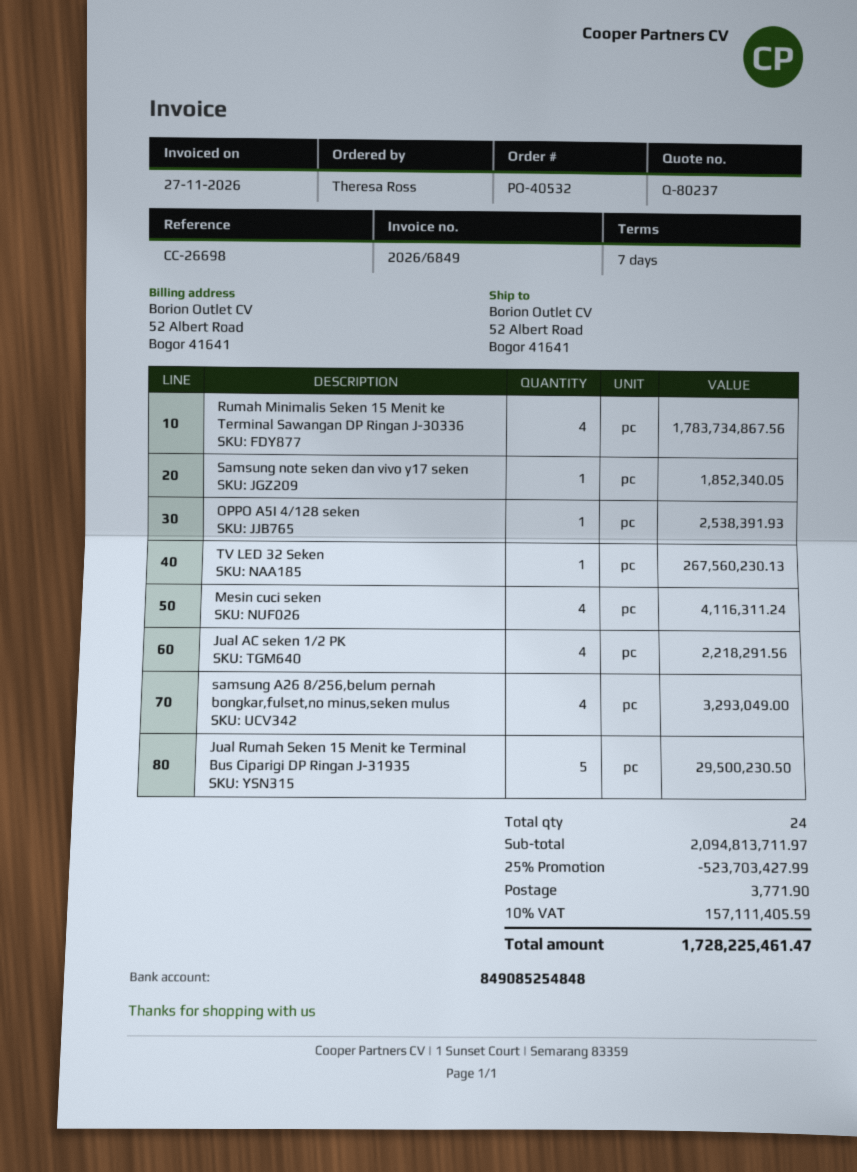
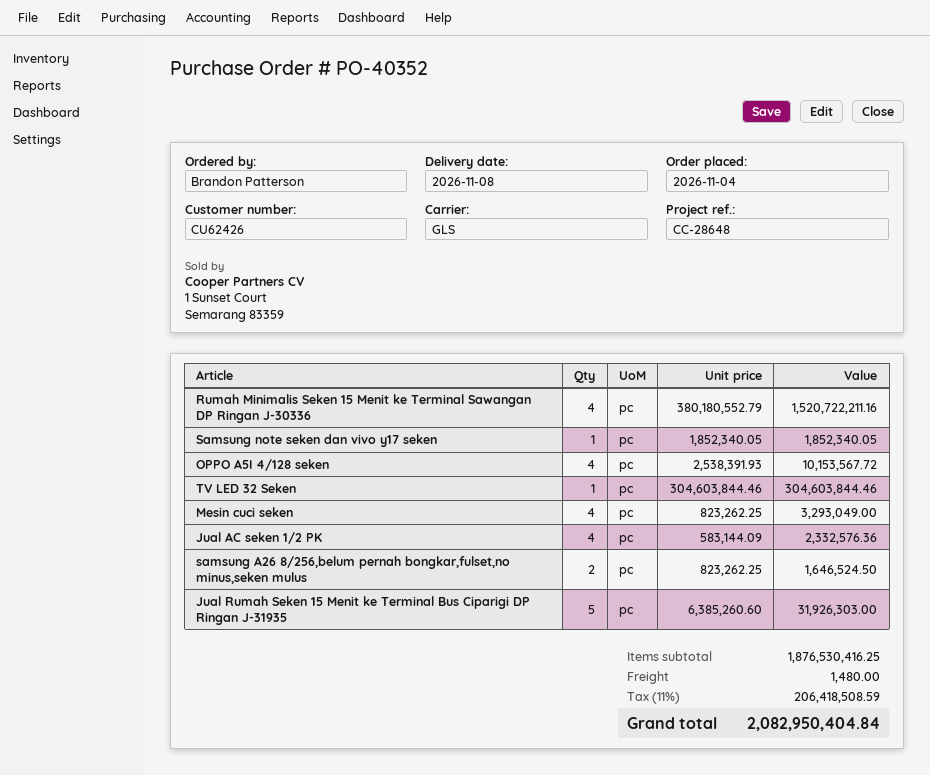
order number: PO-40532 -> PO-40352
reference: CC-26698 -> CC-28648
ordered by: Theresa Ross -> Brandon Patterson
Rumah Minimalis Seken 15 Menit ke Terminal Sawangan DP Ringan J-30336: 4 for 1783734867.56 -> 4 for 1520722211.16
OPPO A5I 4/128 seken: 1 for 2538391.93 -> 4 for 10153567.72
TV LED 32 Seken: 1 for 267560230.13 -> 1 for 304603844.46
Mesin cuci seken: 4 for 4116311.24 -> 4 for 3293049.00
Jual AC seken 1/2 PK: 4 for 2218291.56 -> 4 for 2332576.36
samsung A26 8/256,belum pernah bongkar,fulset,no minus,seken mulus: 4 for 3293049.00 -> 2 for 1646524.50
Jual Rumah Seken 15 Menit ke Terminal Bus Ciparigi DP Ringan J-31935: 5 for 29500230.50 -> 5 for 31926303.00
subtotal: 2094813711.97 -> 1876530416.25
discount: 25% = 523703427.99 -> none
shipping: 3771.90 -> 1480.00
tax: 10% = 157111405.59 -> 11% = 206418508.59
total: 1728225461.47 -> 2082950404.84

